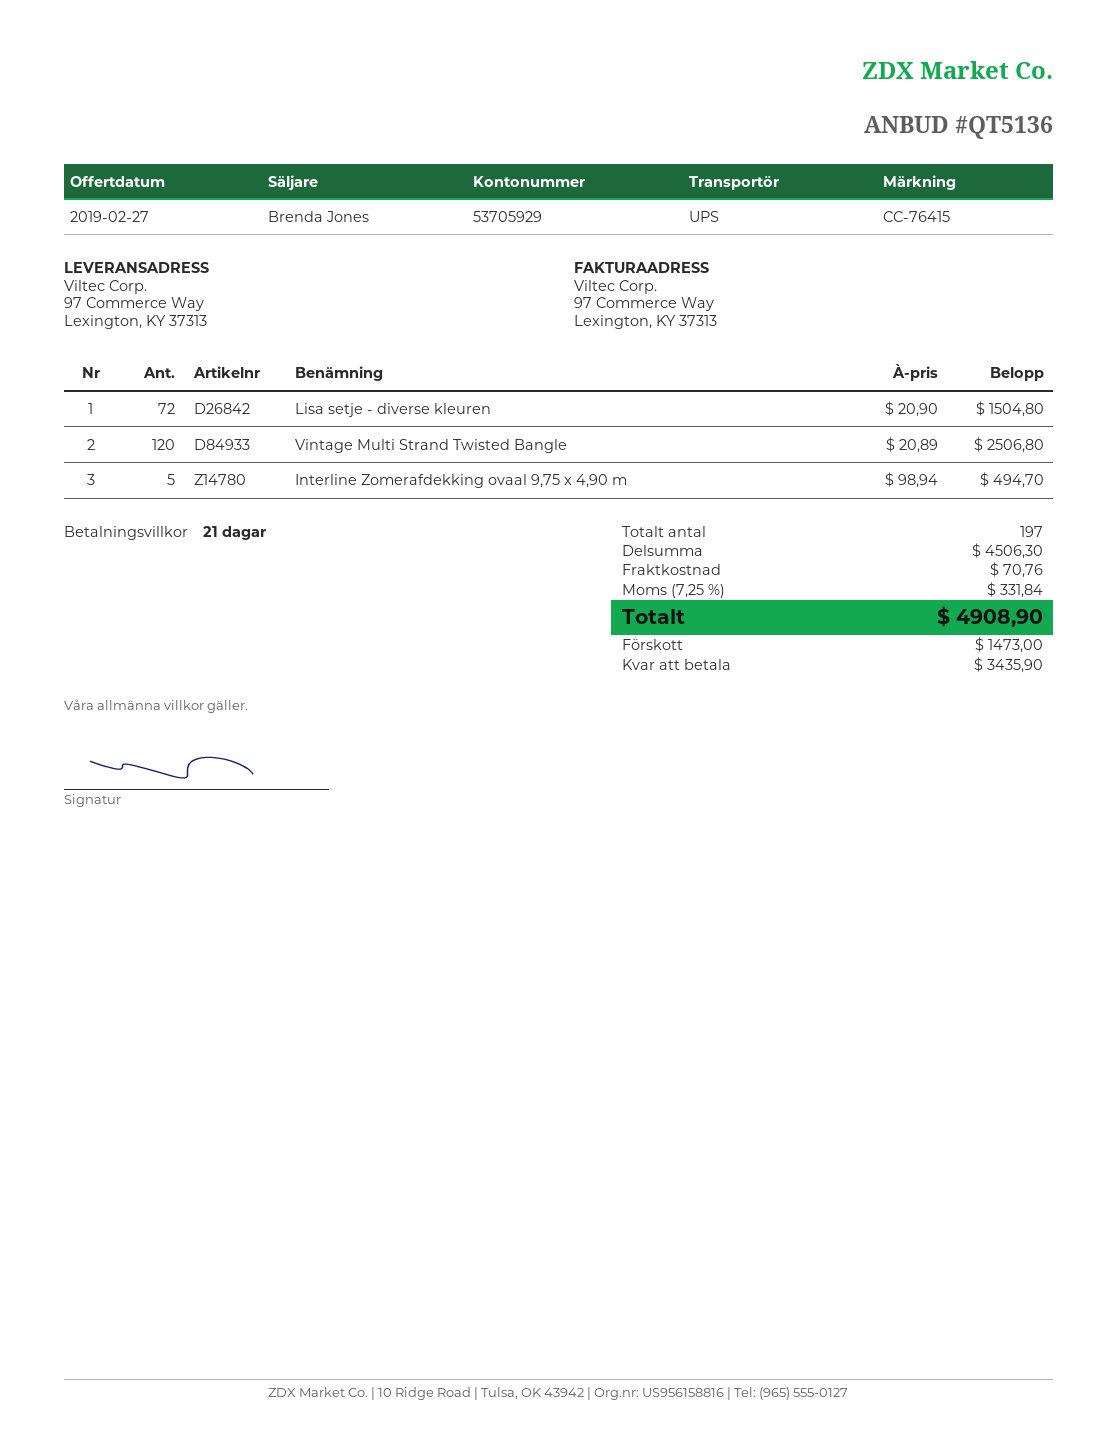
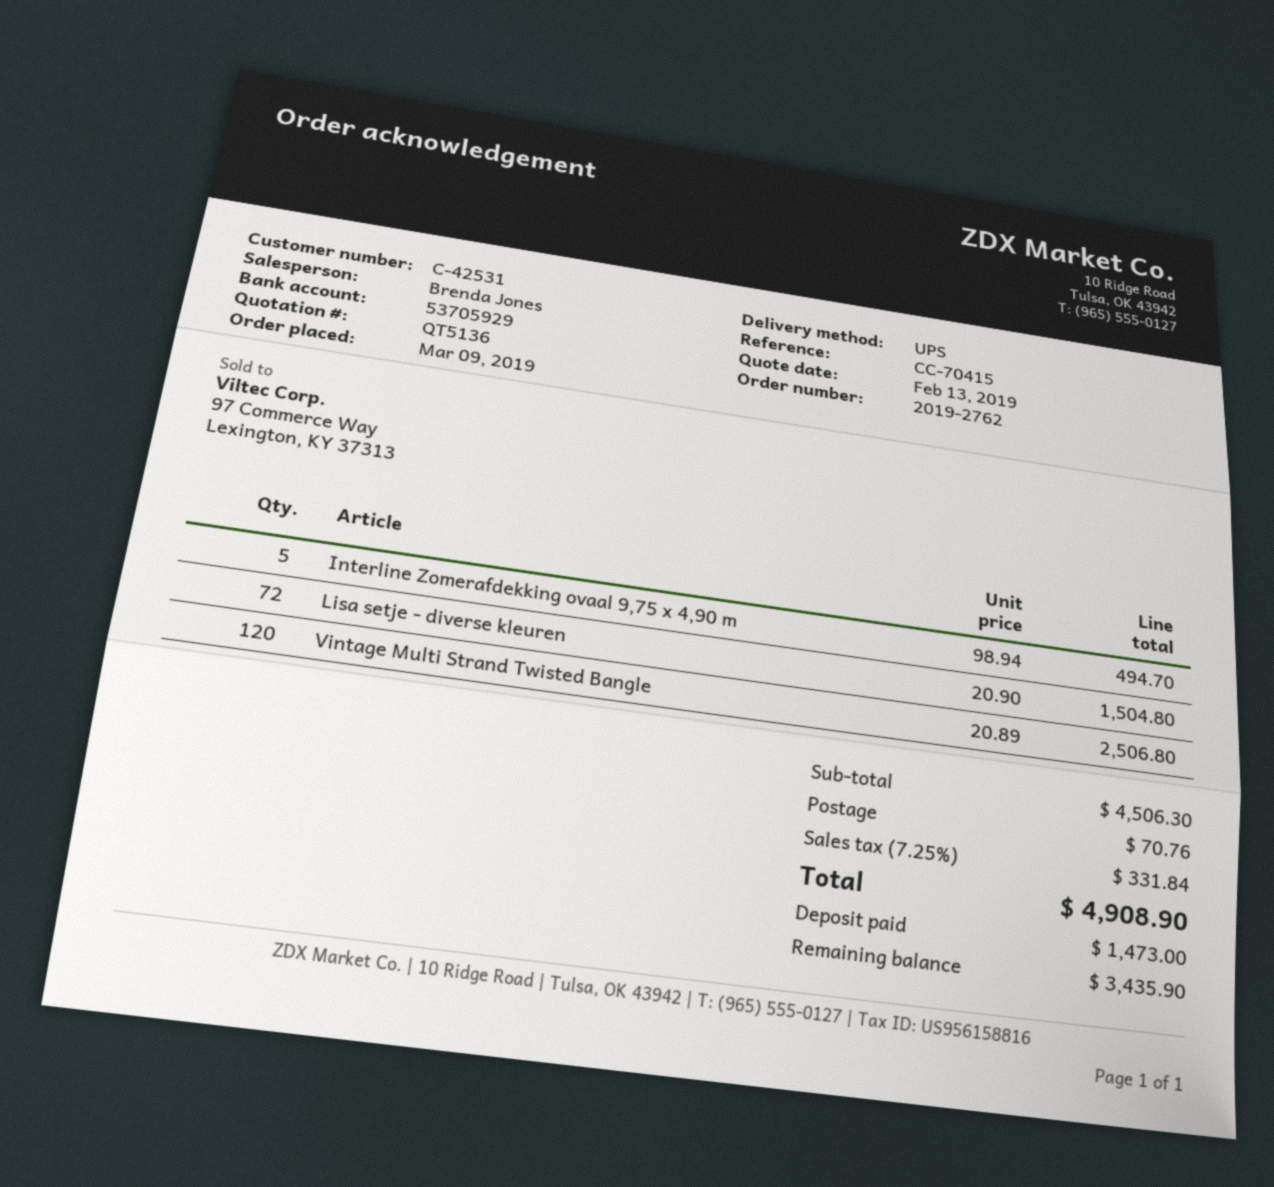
quote date: 2019-02-27 -> 2019-02-13
reference: CC-76415 -> CC-70415

